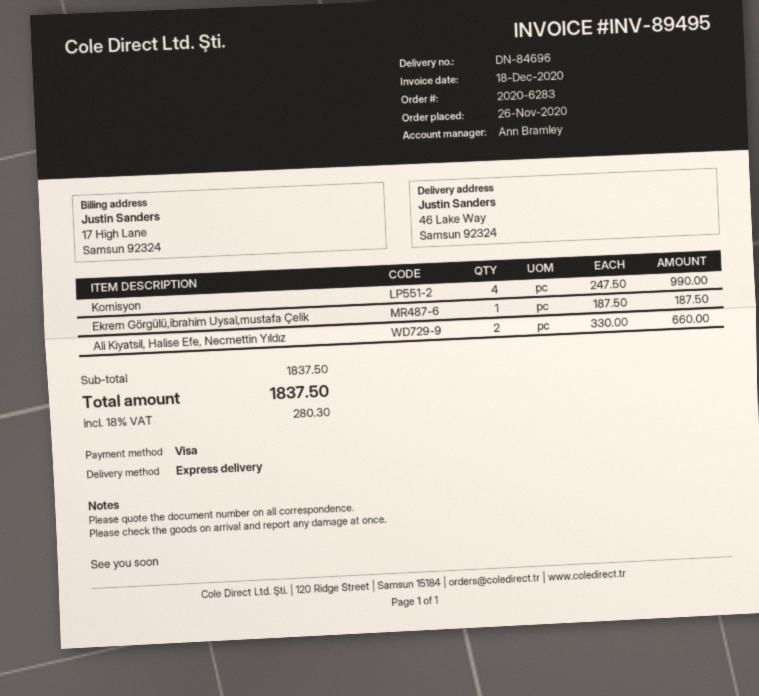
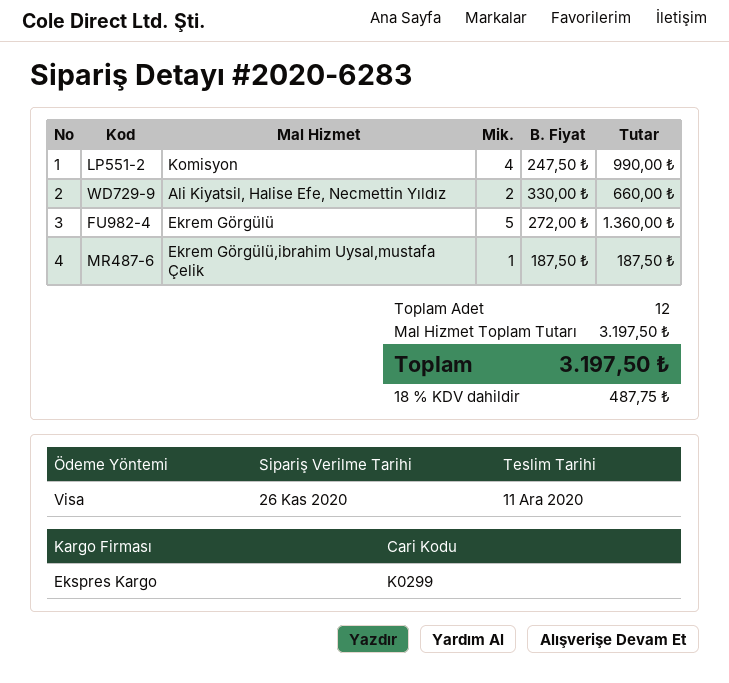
Ekrem Görgülü: none -> 5 x 272.00 = 1360.00
subtotal: 1837.50 -> 3197.50
tax: 18% = 280.30 -> 18% = 487.75
total: 1837.50 -> 3197.50

